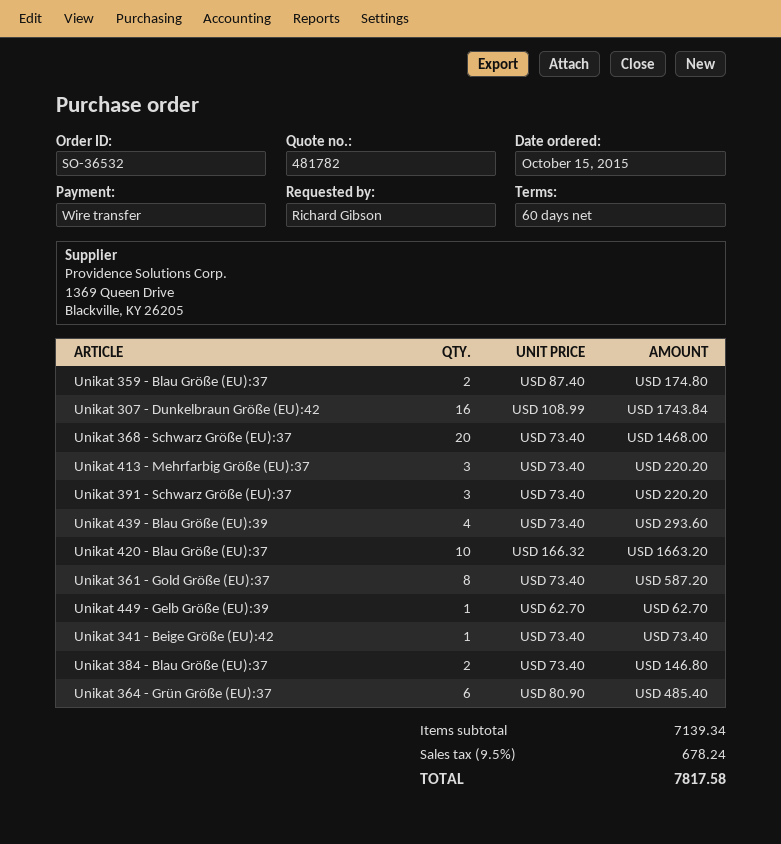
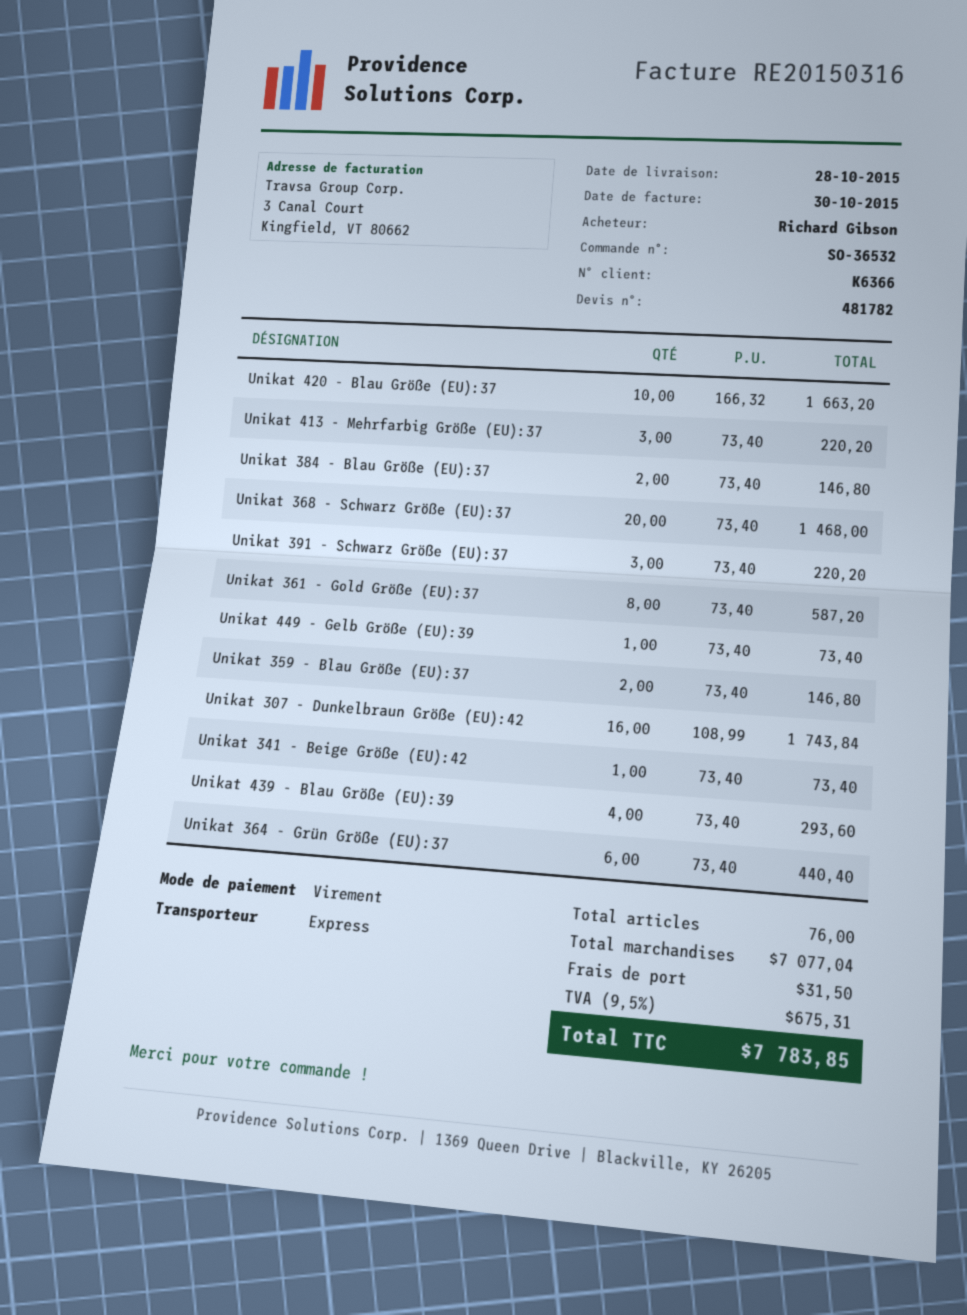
Unikat 359 - Blau Größe (EU):37: 2 x 87.40 = 174.80 -> 2 x 73.40 = 146.80
Unikat 449 - Gelb Größe (EU):39: 1 x 62.70 = 62.70 -> 1 x 73.40 = 73.40
Unikat 364 - Grün Größe (EU):37: 6 x 80.90 = 485.40 -> 6 x 73.40 = 440.40
subtotal: 7139.34 -> 7077.04
shipping: none -> 31.50
tax: 9.5% = 678.24 -> 9.5% = 675.31
total: 7817.58 -> 7783.85

